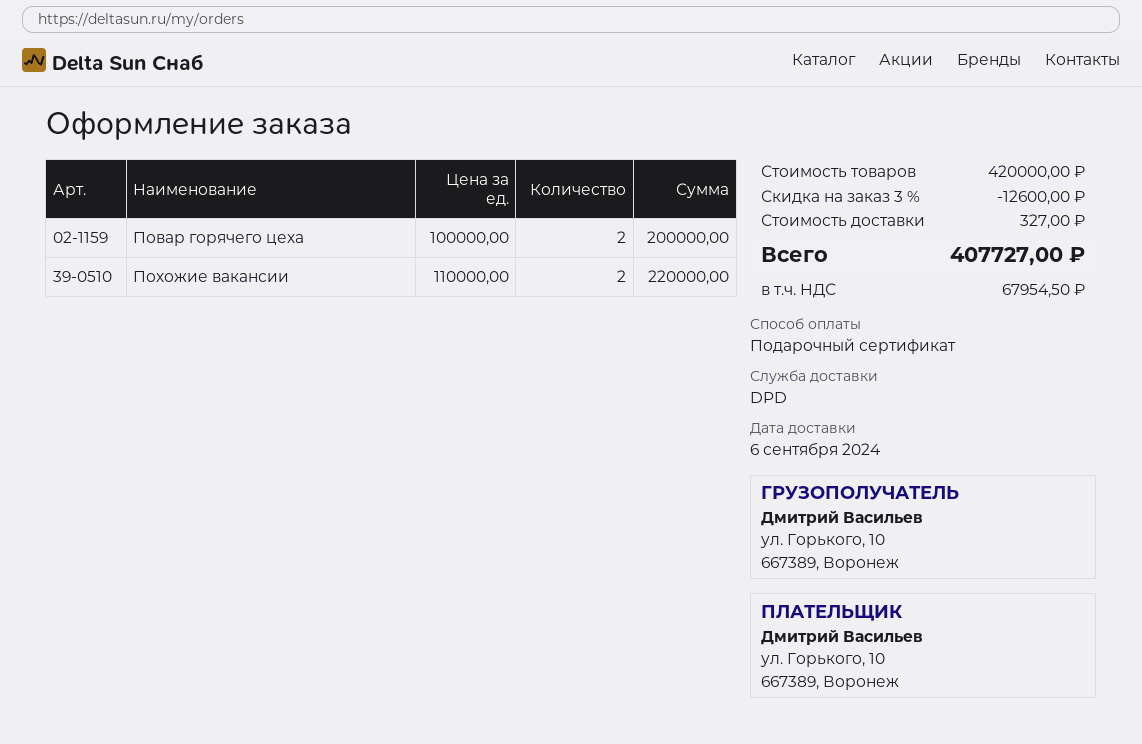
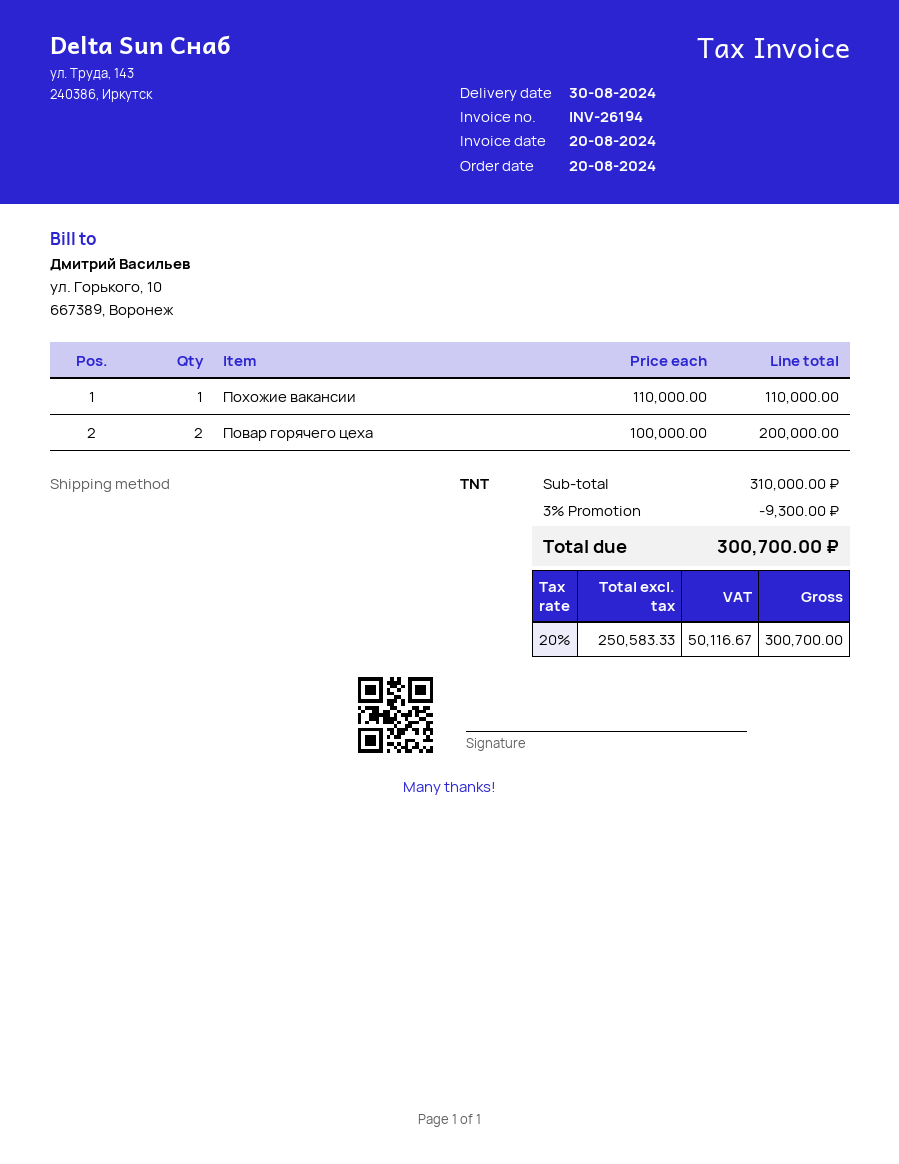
delivery date: 2024-09-06 -> 2024-08-30
shipping method: DPD -> TNT
Похожие вакансии: 2 x 110000.00 = 220000.00 -> 1 x 110000.00 = 110000.00
subtotal: 420000.00 -> 310000.00
discount: 3% = 12600.00 -> 3% = 9300.00
shipping: 327.00 -> none
tax: 67954.50 -> 50116.67
total: 407727.00 -> 300700.00

